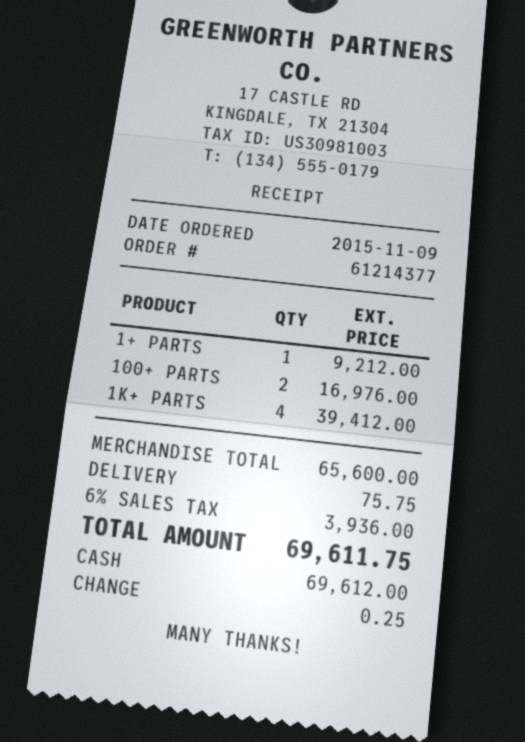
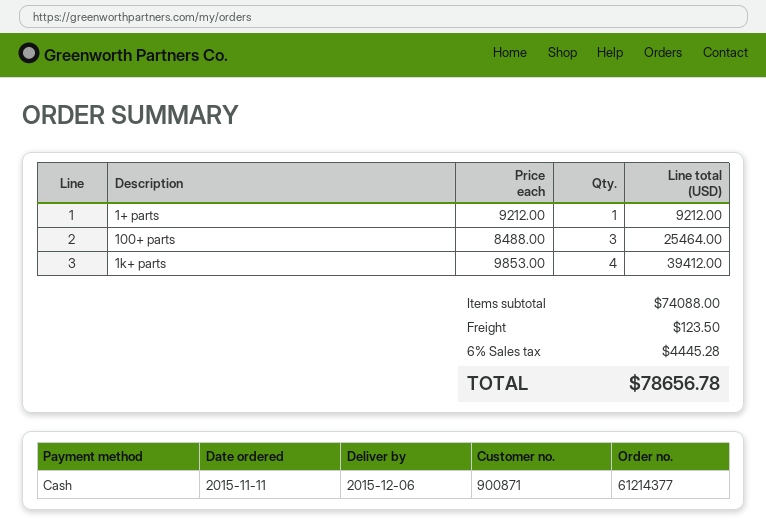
order date: 2015-11-09 -> 2015-11-11
100+ PARTS: 2 for 16976.00 -> 3 for 25464.00
subtotal: 65600.00 -> 74088.00
shipping: 75.75 -> 123.50
tax: 6% = 3936.00 -> 6% = 4445.28
total: 69611.75 -> 78656.78

